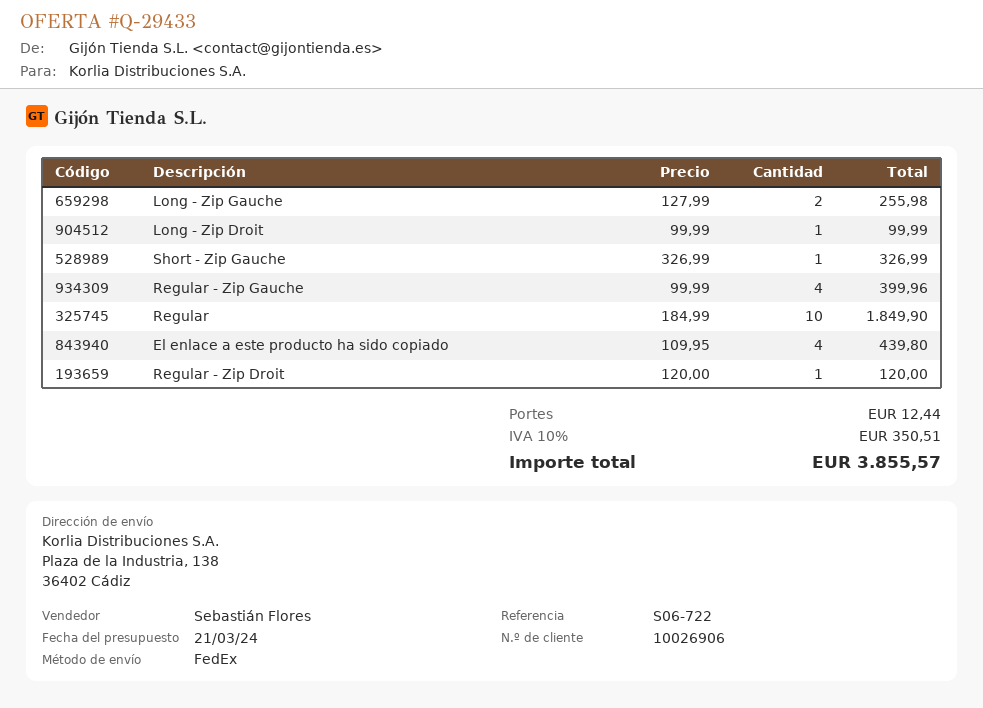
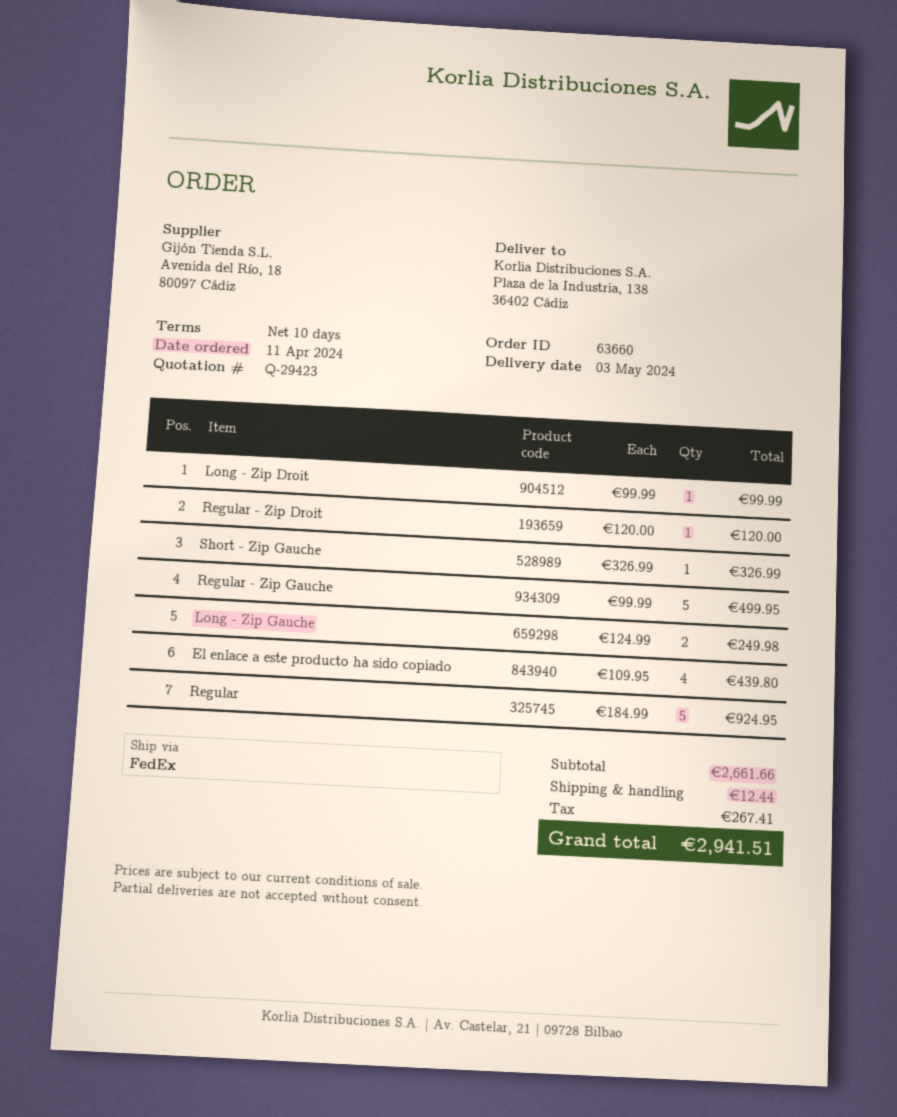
quote number: Q-29433 -> Q-29423
Long - Zip Gauche: 2 x 127.99 = 255.98 -> 2 x 124.99 = 249.98
Regular - Zip Gauche: 4 x 99.99 = 399.96 -> 5 x 99.99 = 499.95
Regular: 10 x 184.99 = 1849.90 -> 5 x 184.99 = 924.95
tax: 350.51 -> 267.41
total: 3855.57 -> 2941.51

